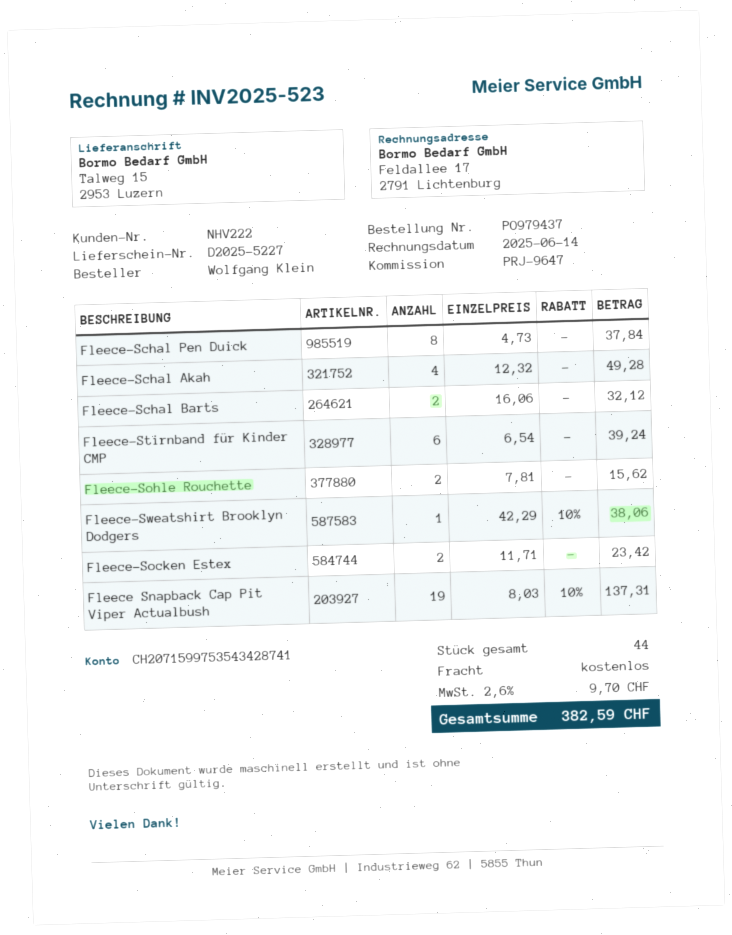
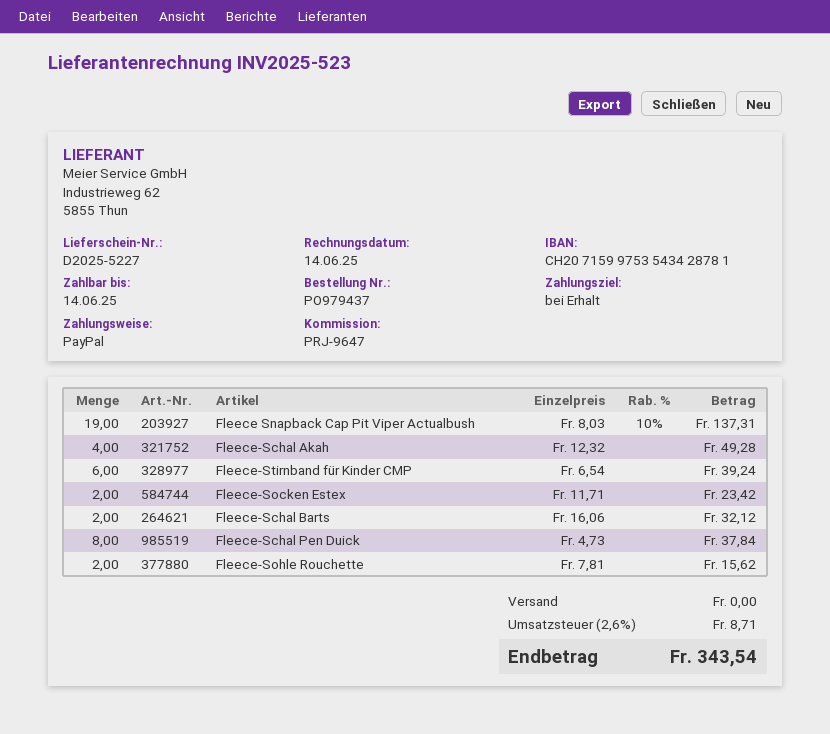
bank account: CH2071599753543428741 -> CH2071599753543428781
Fleece-Sweatshirt Brooklyn Dodgers: 1 x 42.29 - 10% = 38.06 -> none
tax: 2.6% = 9.70 -> 2.6% = 8.71
total: 382.59 -> 343.54

